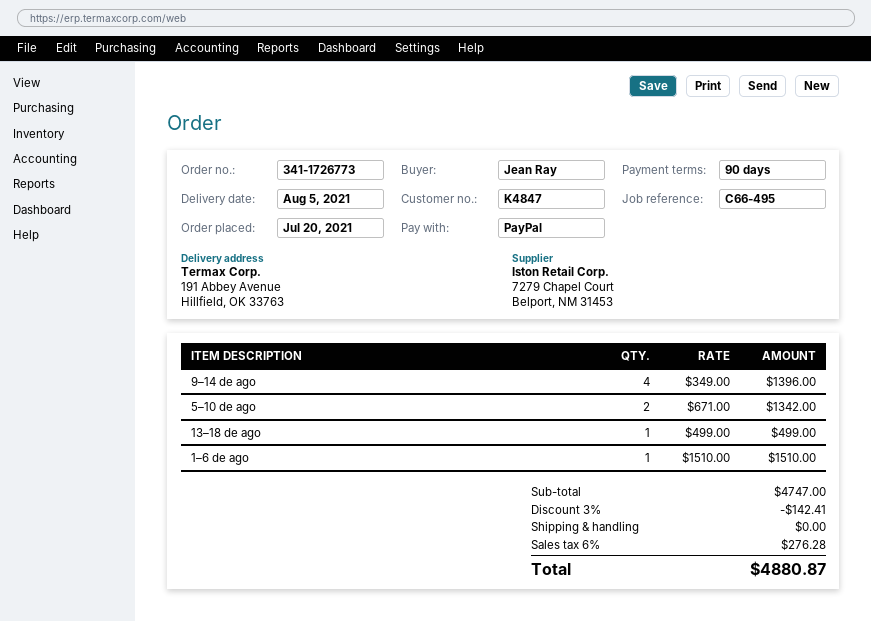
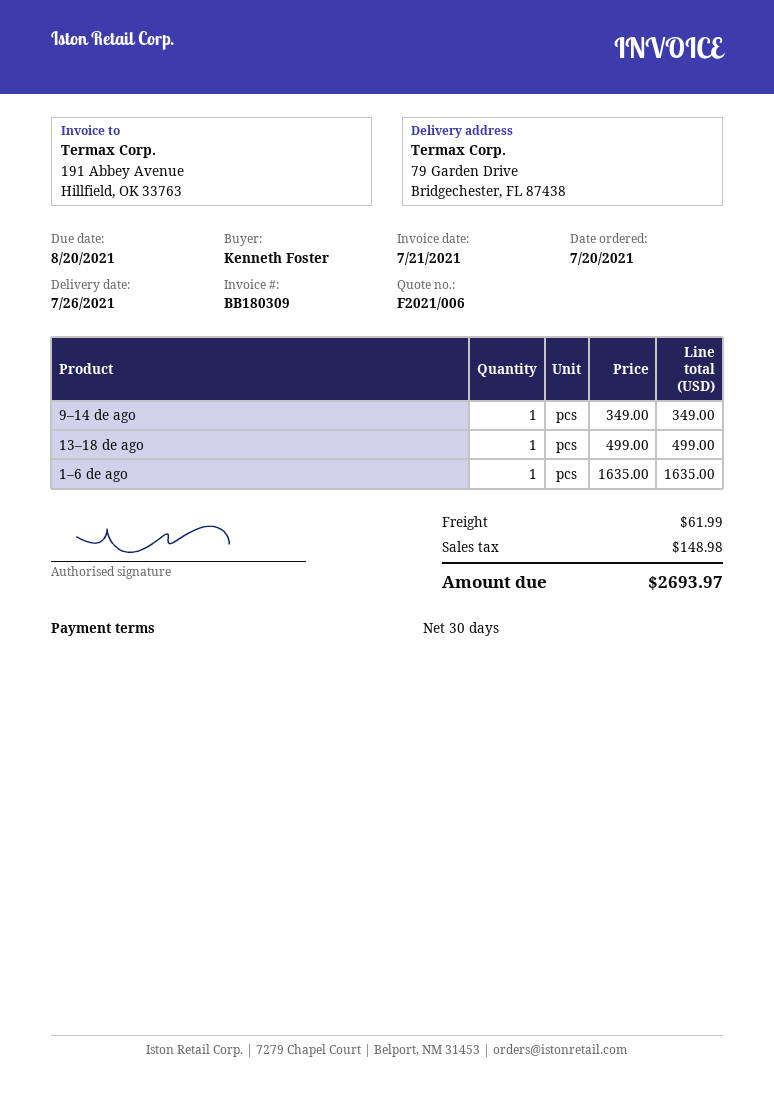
delivery date: 2021-08-05 -> 2021-07-26
payment terms: 90 days -> 30 days
ordered by: Jean Ray -> Kenneth Foster
ship to: 191 Abbey Avenue, Hillfield, OK 33763 -> 79 Garden Drive, Bridgechester, FL 87438
9–14 de ago: 4 x 349.00 = 1396.00 -> 1 x 349.00 = 349.00
5–10 de ago: 2 x 671.00 = 1342.00 -> none
1–6 de ago: 1 x 1510.00 = 1510.00 -> 1 x 1635.00 = 1635.00
discount: 3% = 142.41 -> none
shipping: 0.00 -> 61.99
tax: 276.28 -> 148.98
total: 4880.87 -> 2693.97

